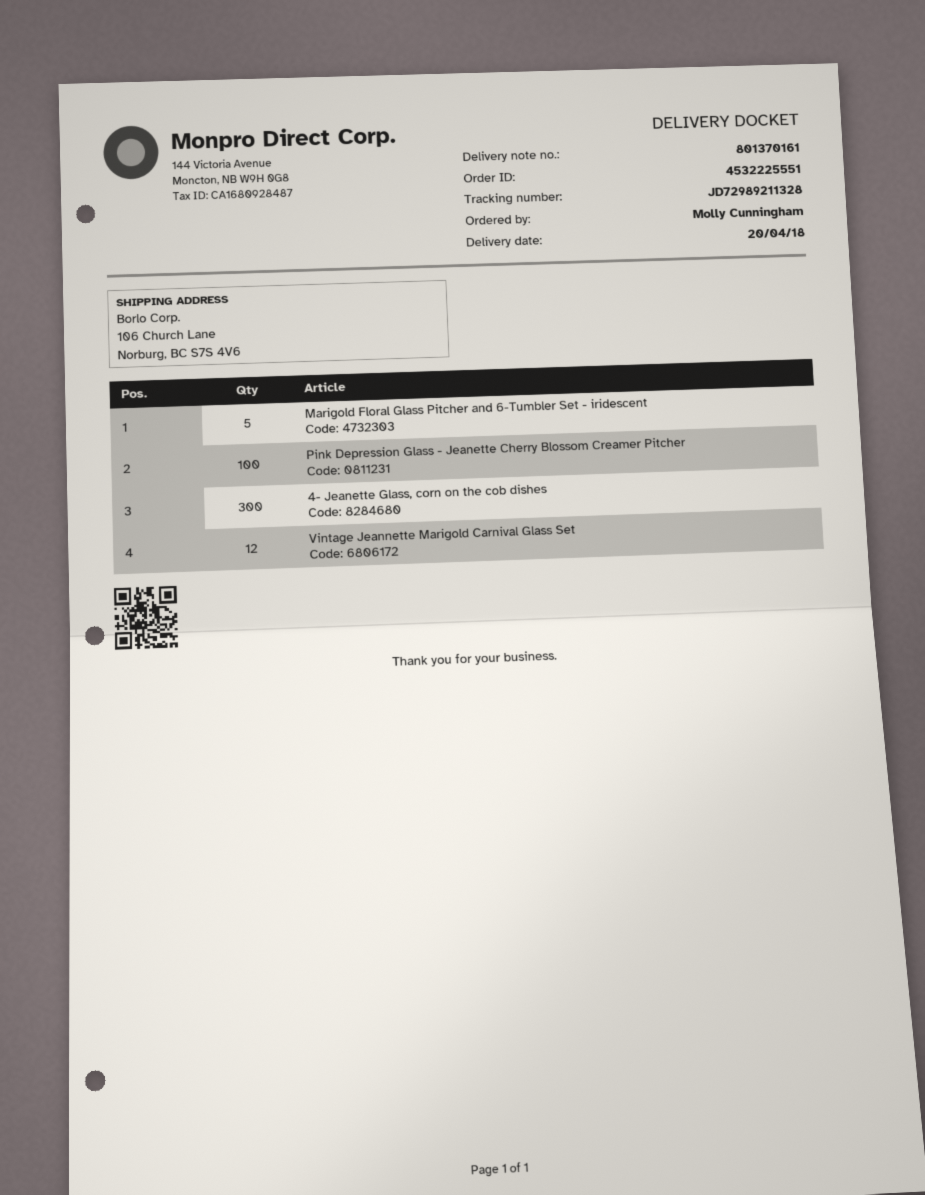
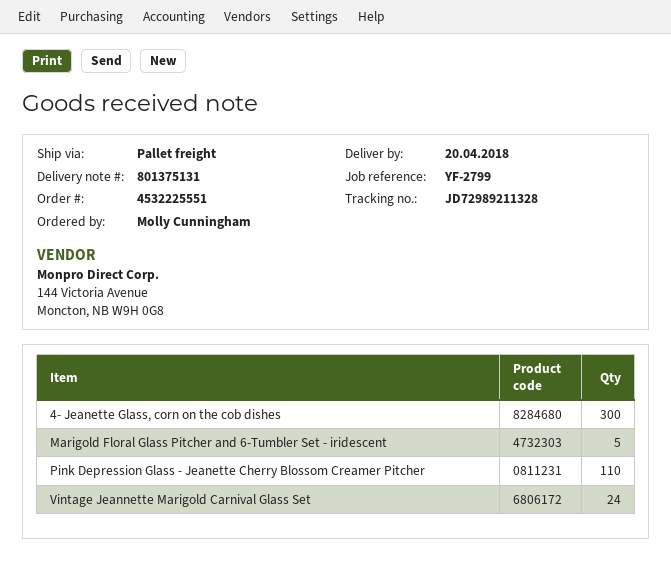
delivery note number: 801370161 -> 801375131
Pink Depression Glass - Jeanette Cherry Blossom Creamer Pitcher: 100 -> 110
Vintage Jeannette Marigold Carnival Glass Set: 12 -> 24

